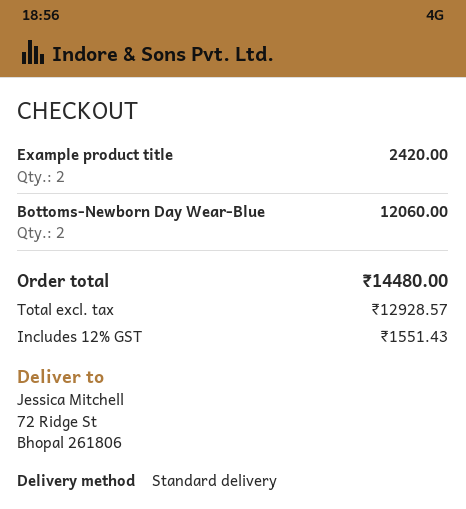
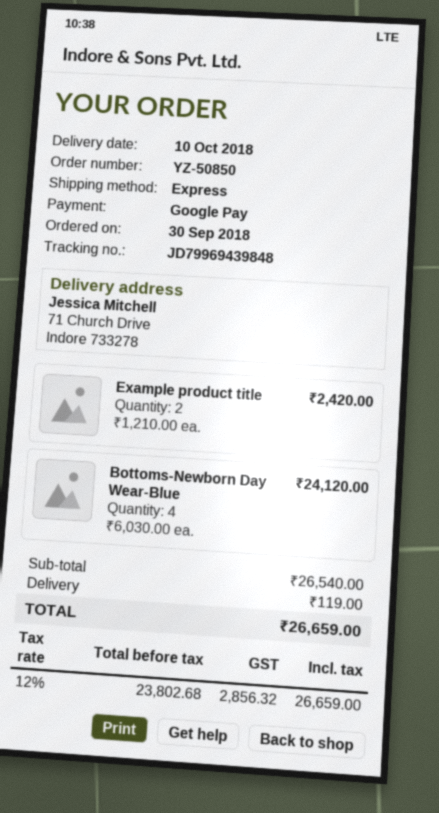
shipping method: standard -> express
ship to: 72 Ridge St, Bhopal 261806 -> 71 Church Drive, Indore 733278
Bottoms-Newborn Day Wear-Blue: 2 for 12060.00 -> 4 for 24120.00
shipping: none -> 119.00
net: 12928.57 -> 23802.68
tax: 12% = 1551.43 -> 12% = 2856.32
total: 14480.00 -> 26659.00

